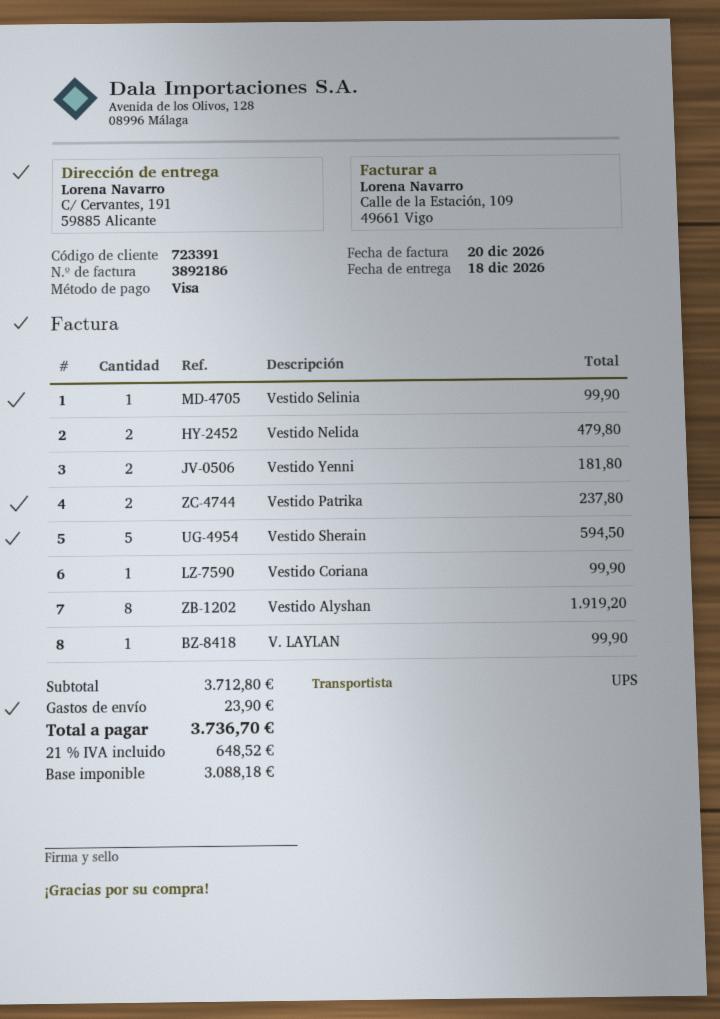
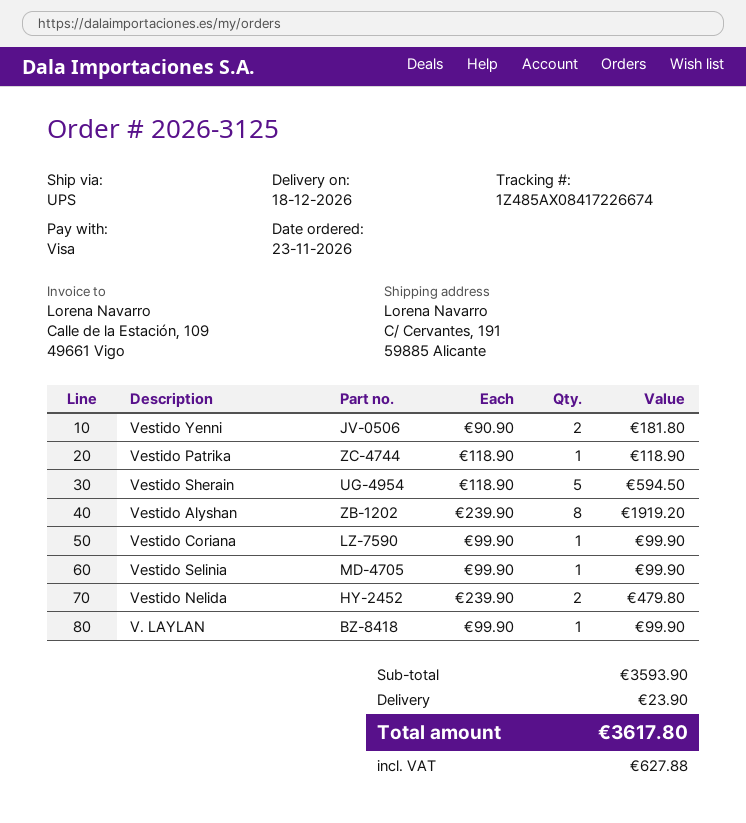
Vestido Patrika: 2 for 237.80 -> 1 for 118.90
subtotal: 3712.80 -> 3593.90
tax: 648.52 -> 627.88
total: 3736.70 -> 3617.80

